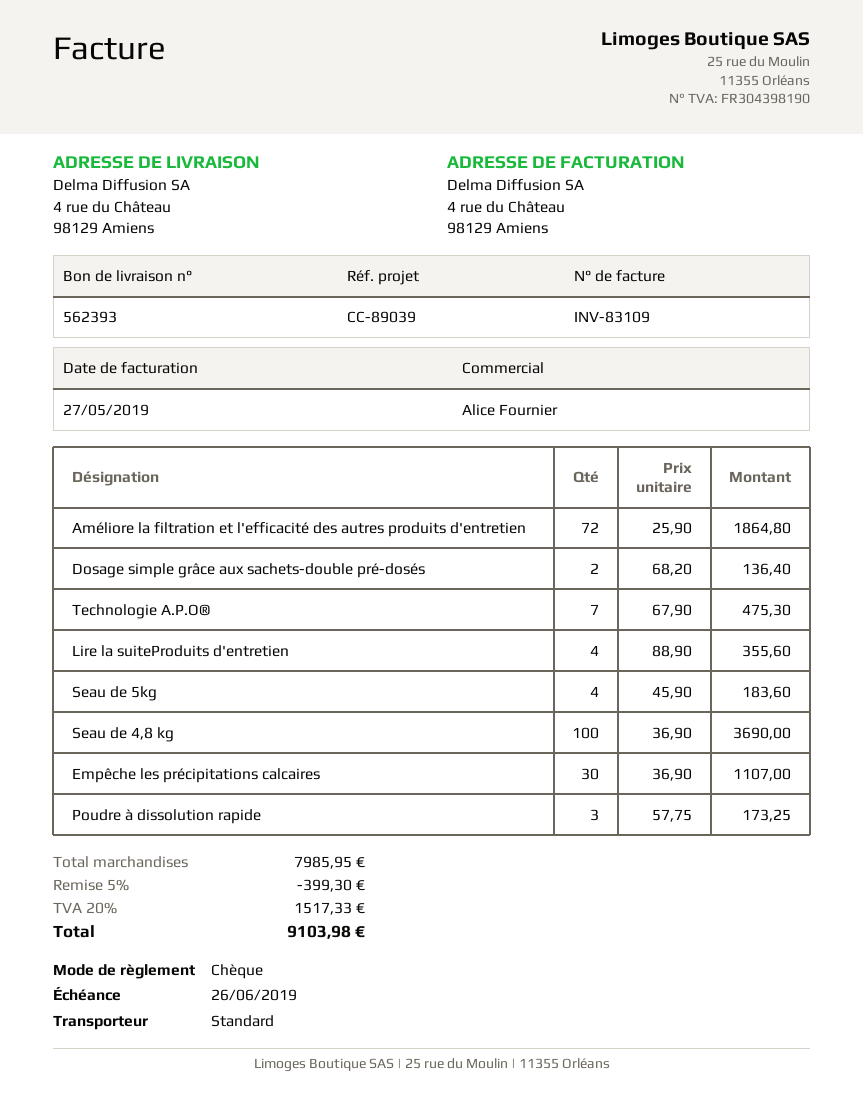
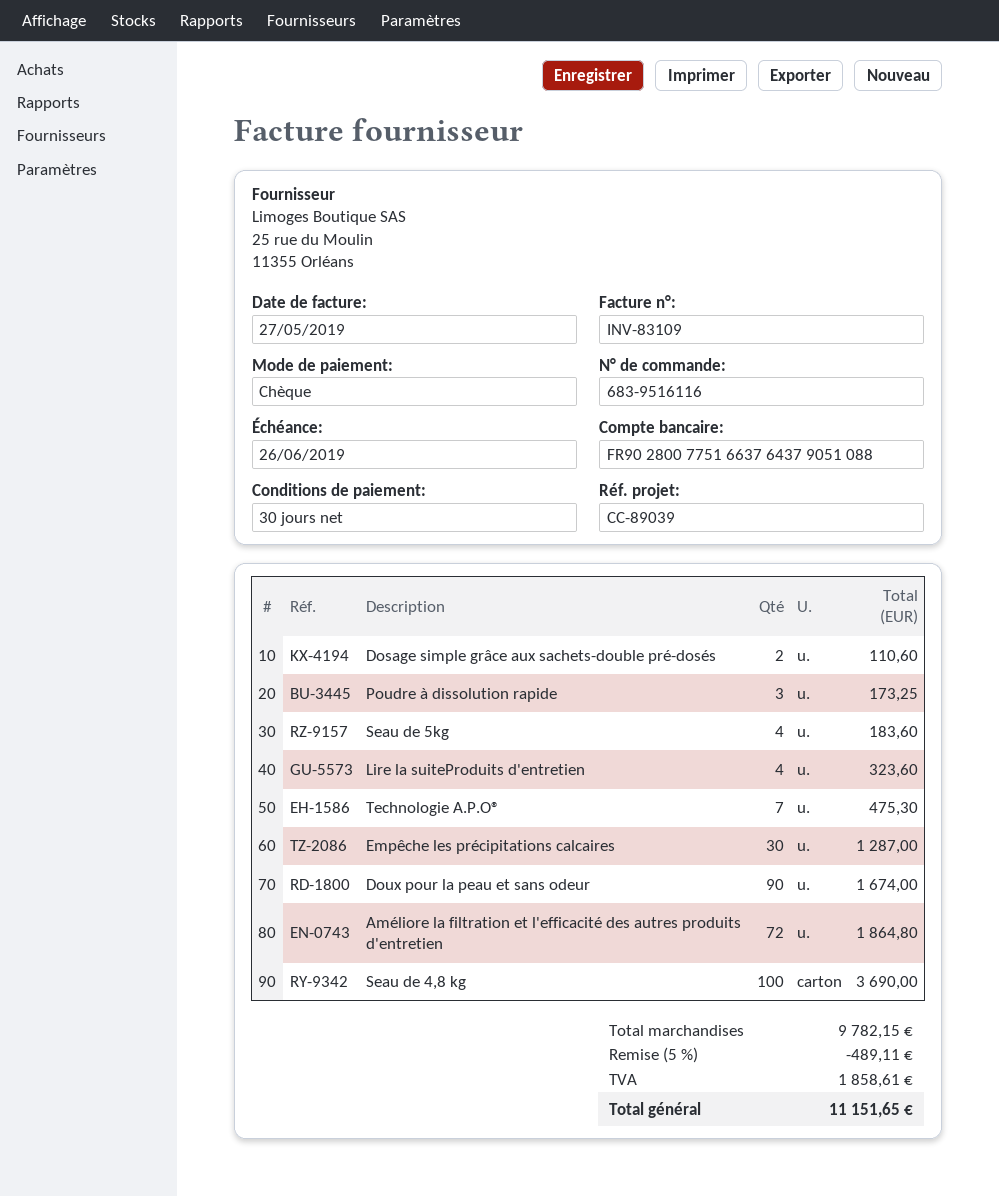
Dosage simple grâce aux sachets-double pré-dosés: 2 for 136.40 -> 2 for 110.60
Lire la suiteProduits d'entretien: 4 for 355.60 -> 4 for 323.60
Empêche les précipitations calcaires: 30 for 1107.00 -> 30 for 1287.00
Doux pour la peau et sans odeur: none -> 90 for 1674.00
subtotal: 7985.95 -> 9782.15
discount: 5% = 399.30 -> 5% = 489.11
tax: 1517.33 -> 1858.61
total: 9103.98 -> 11151.65

